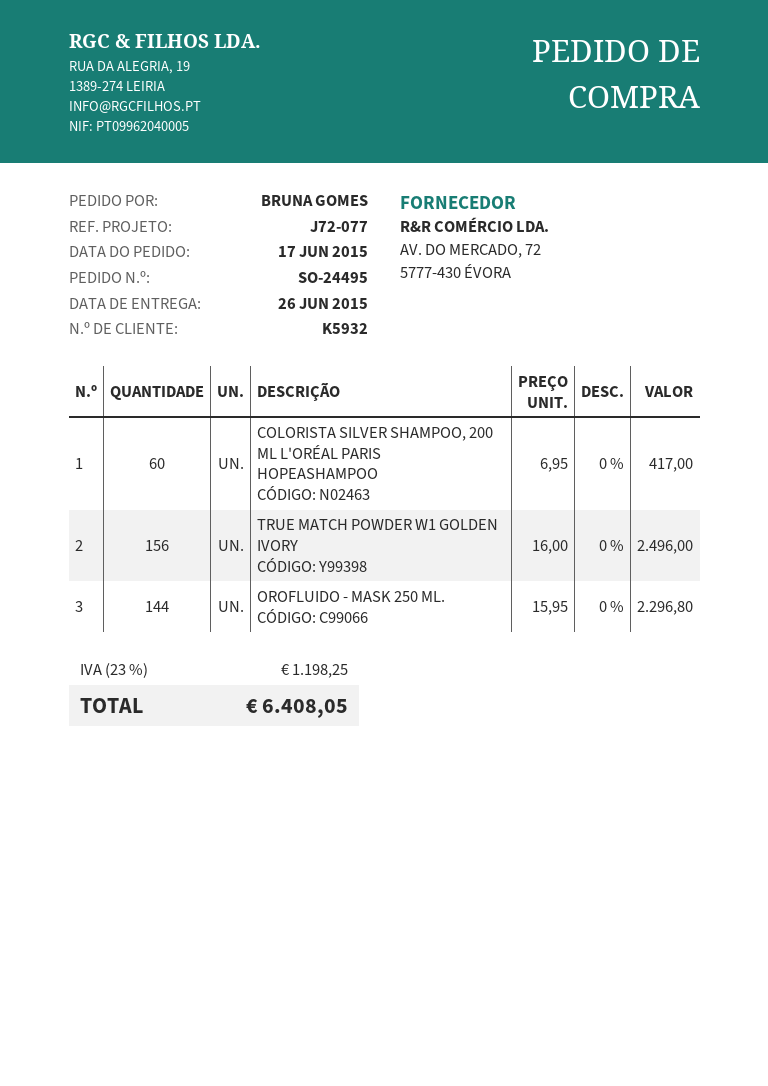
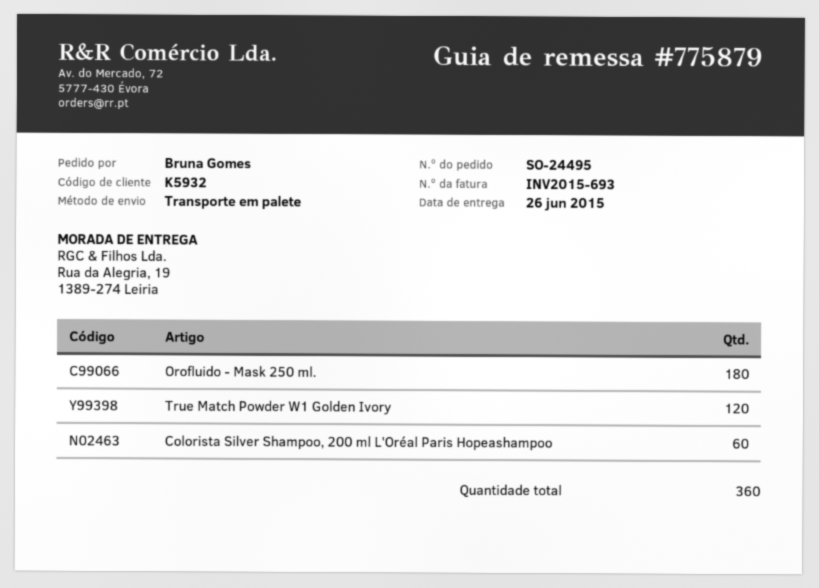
TRUE MATCH POWDER W1 GOLDEN IVORY: 156 -> 120
OROFLUIDO - MASK 250 ML.: 144 -> 180

